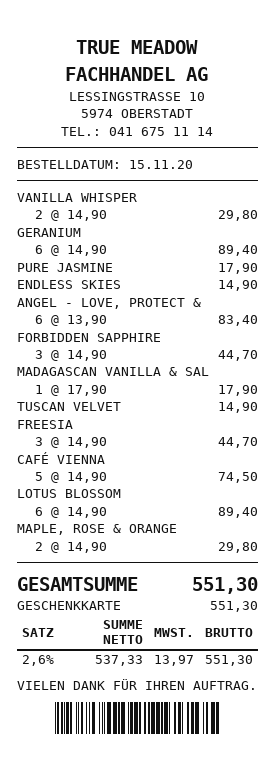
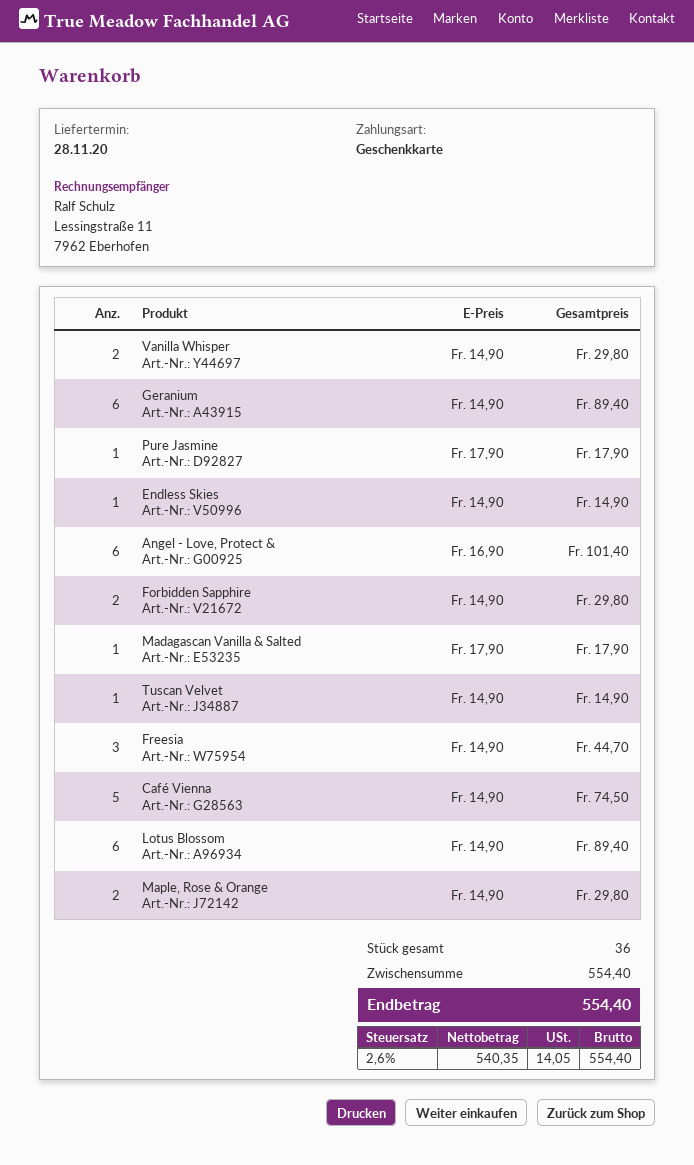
ANGEL - LOVE, PROTECT &: 6 x 13.90 = 83.40 -> 6 x 16.90 = 101.40
FORBIDDEN SAPPHIRE: 3 x 14.90 = 44.70 -> 2 x 14.90 = 29.80
net: 537.33 -> 540.35
tax: 2.6% = 13.97 -> 2.6% = 14.05
total: 551.30 -> 554.40

